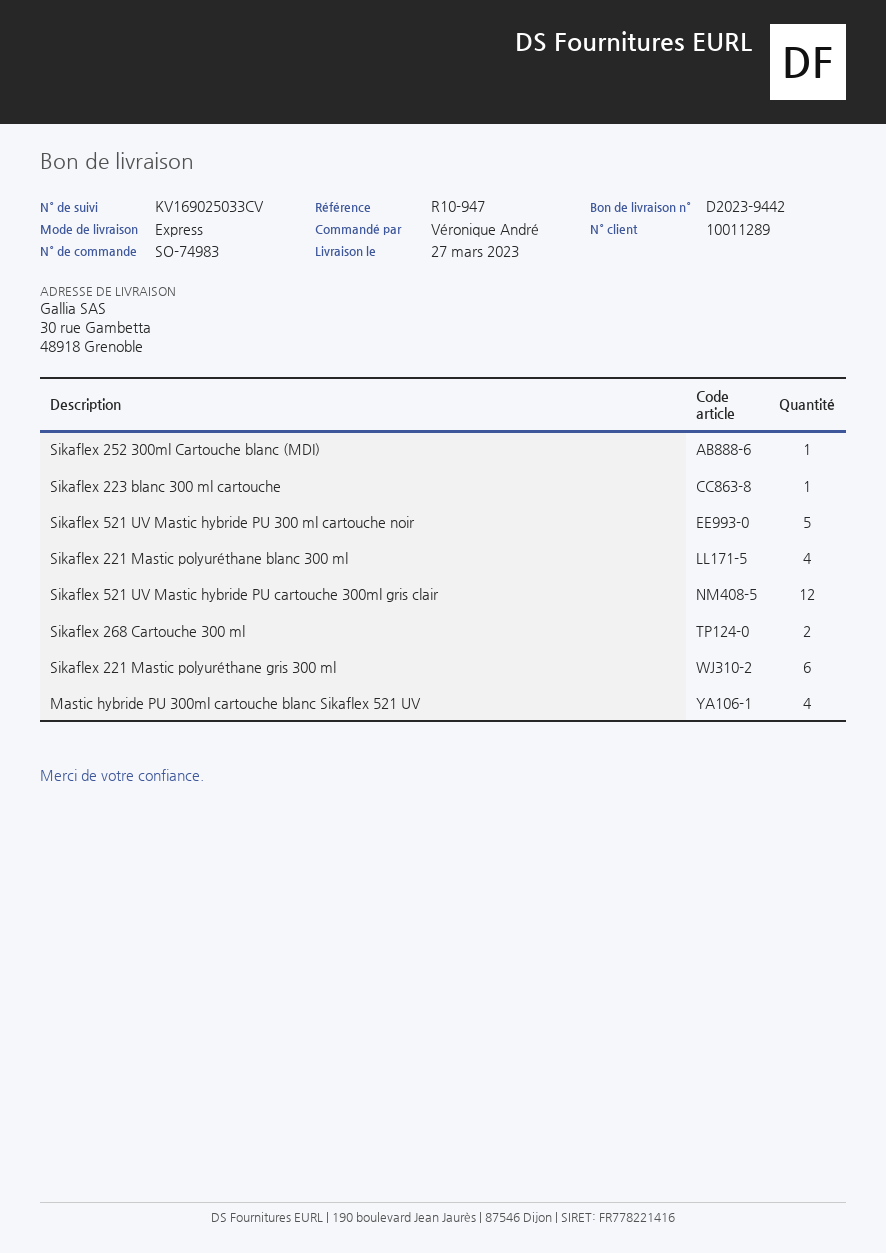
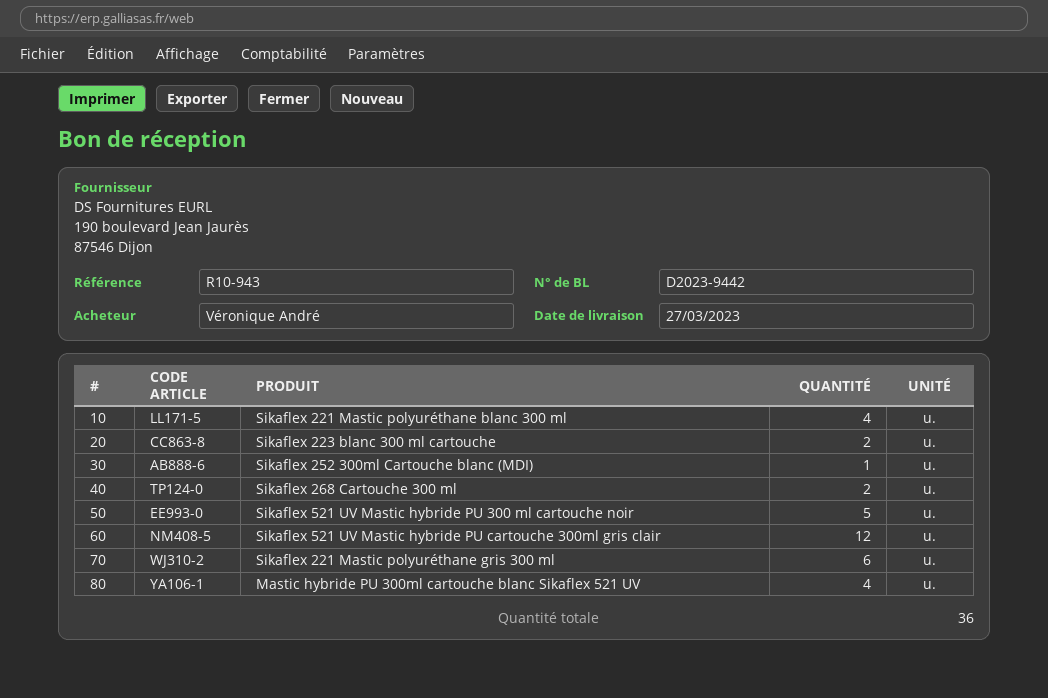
reference: R10-947 -> R10-943
Sikaflex 223 blanc 300 ml cartouche: 1 -> 2

